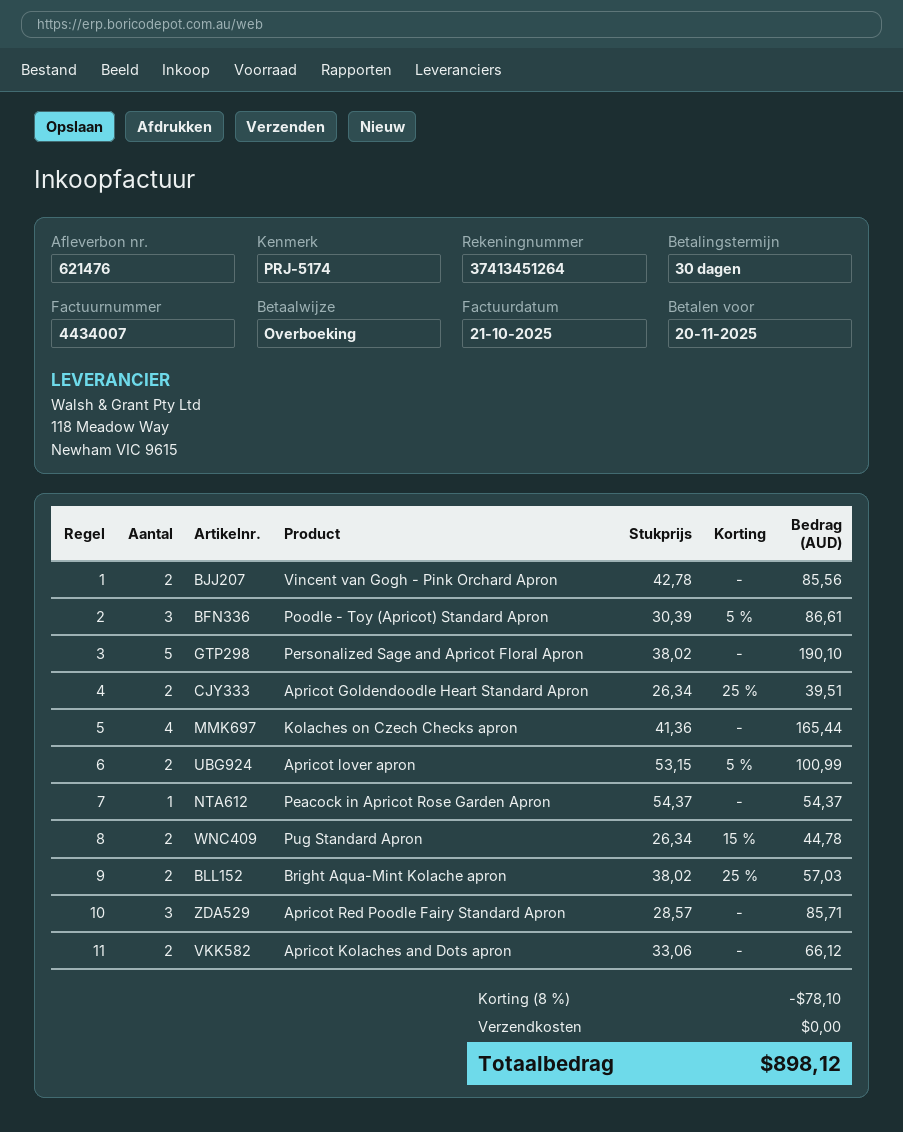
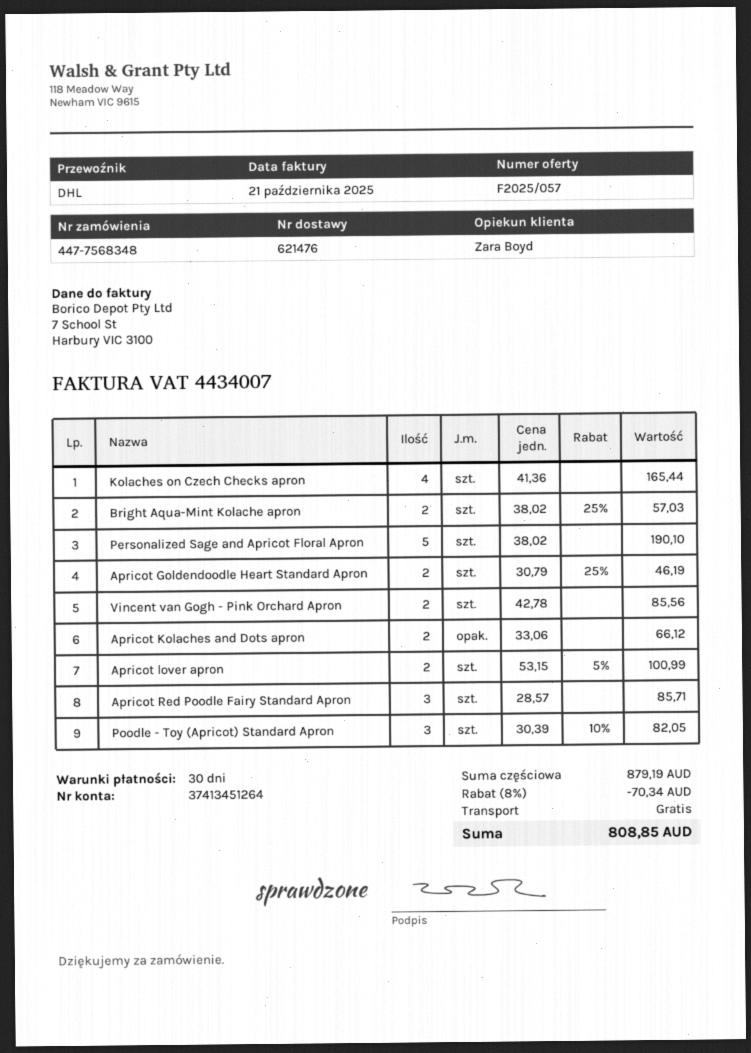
Poodle - Toy (Apricot) Standard Apron: 3 x 30.39 - 5% = 86.61 -> 3 x 30.39 - 10% = 82.05
Apricot Goldendoodle Heart Standard Apron: 2 x 26.34 - 25% = 39.51 -> 2 x 30.79 - 25% = 46.19
Peacock in Apricot Rose Garden Apron: 1 x 54.37 = 54.37 -> none
Pug Standard Apron: 2 x 26.34 - 15% = 44.78 -> none
discount: 8% = 78.10 -> 8% = 70.34
total: 898.12 -> 808.85

